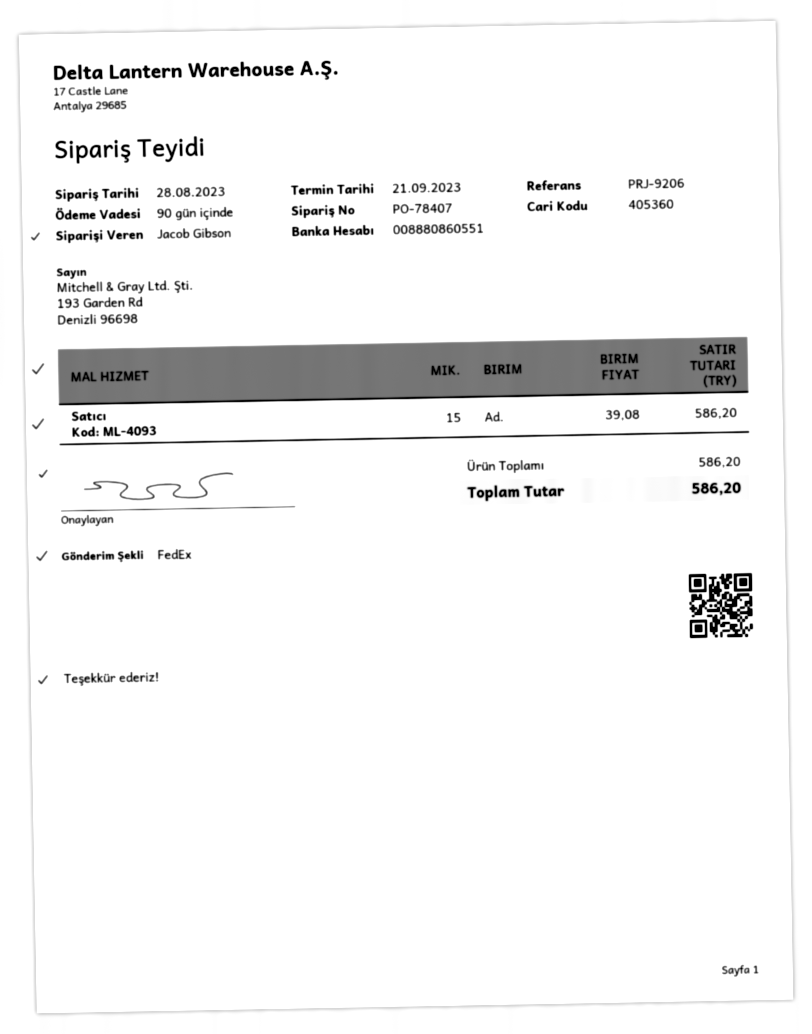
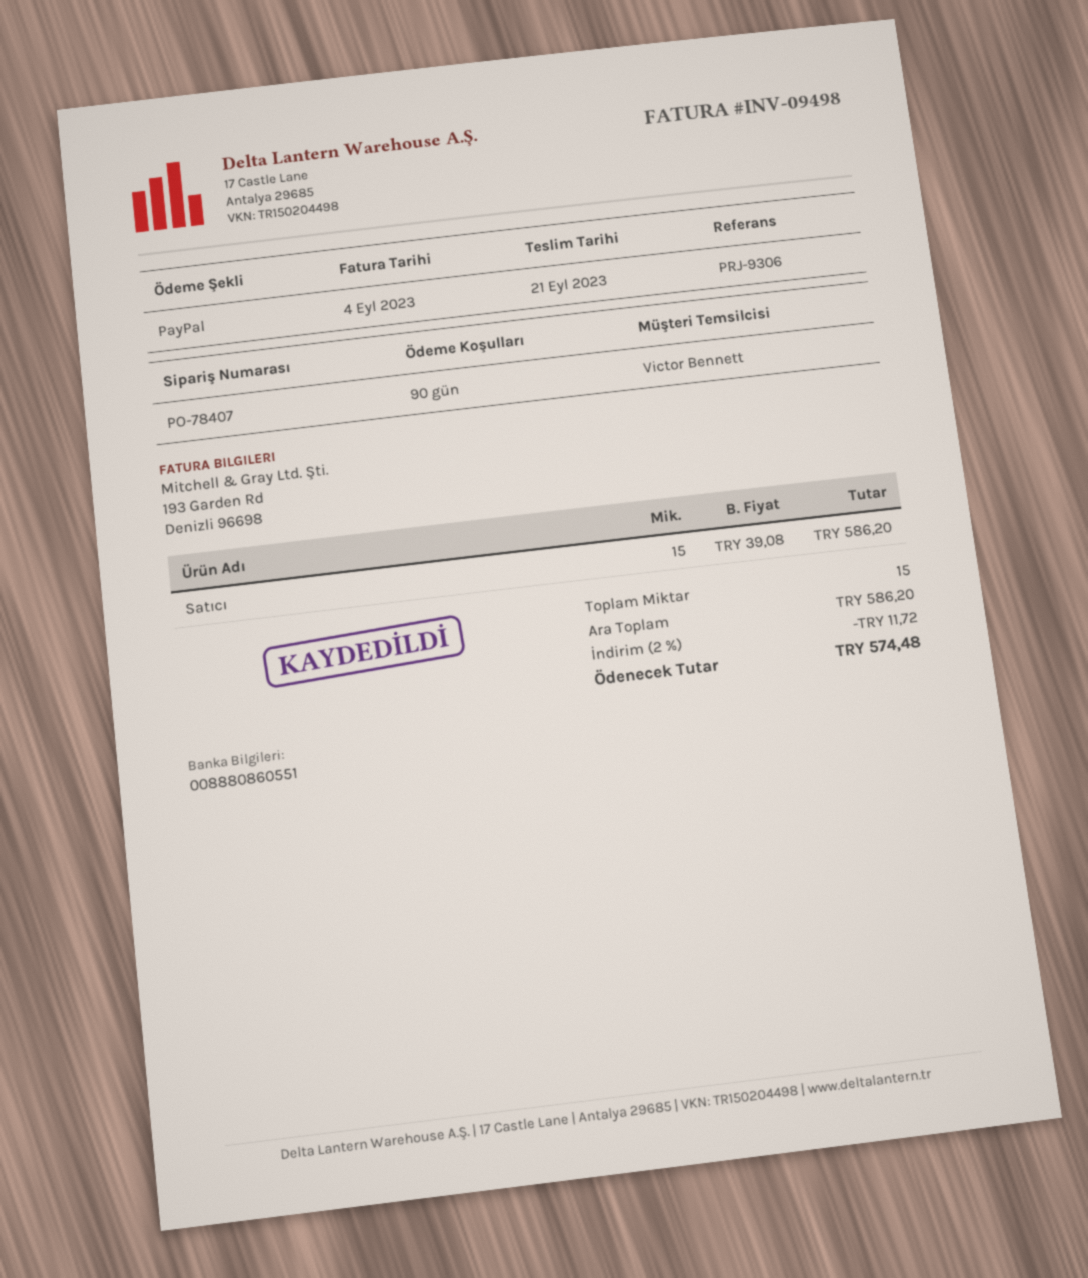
reference: PRJ-9206 -> PRJ-9306
discount: none -> 2% = 11.72
total: 586.20 -> 574.48

